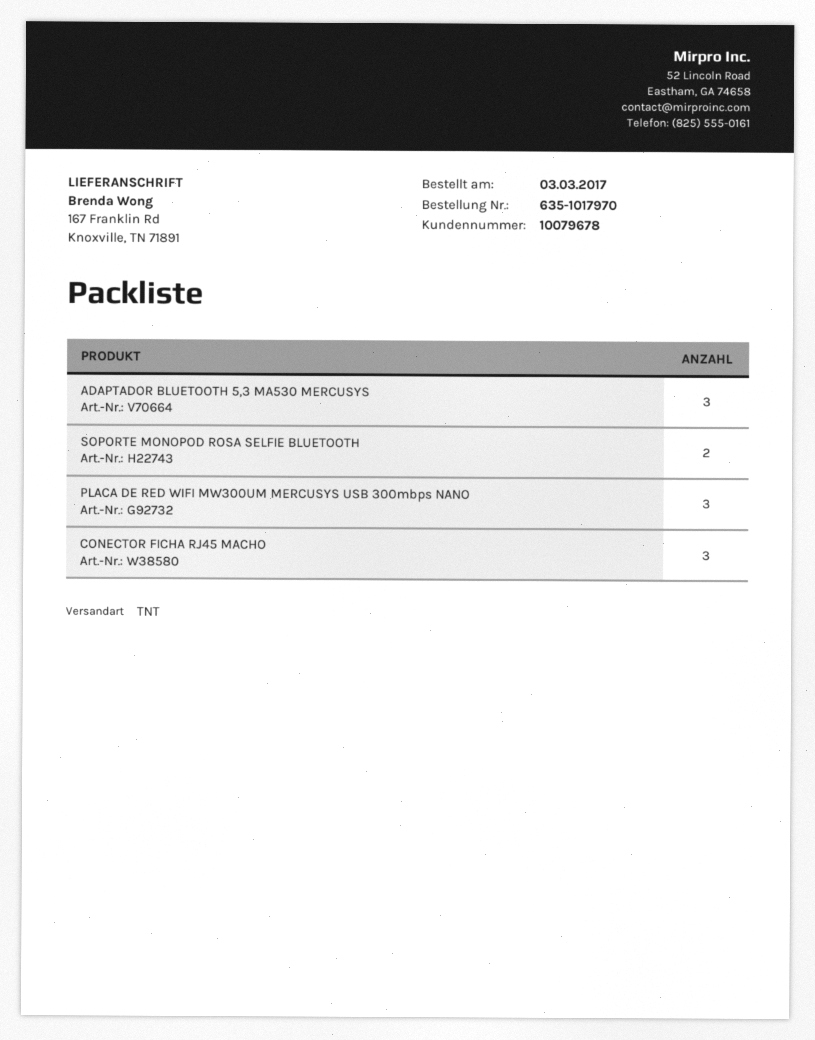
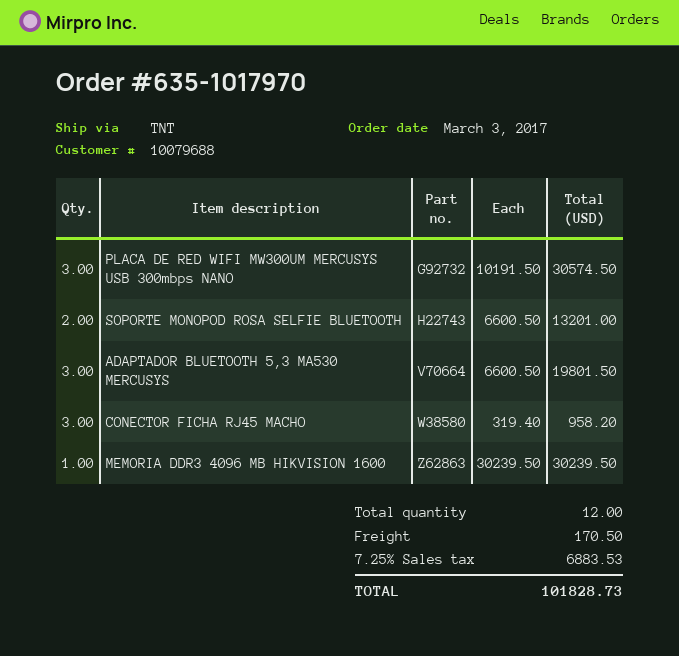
customer number: 10079678 -> 10079688
MEMORIA DDR3 4096 MB HIKVISION 1600: none -> 1

